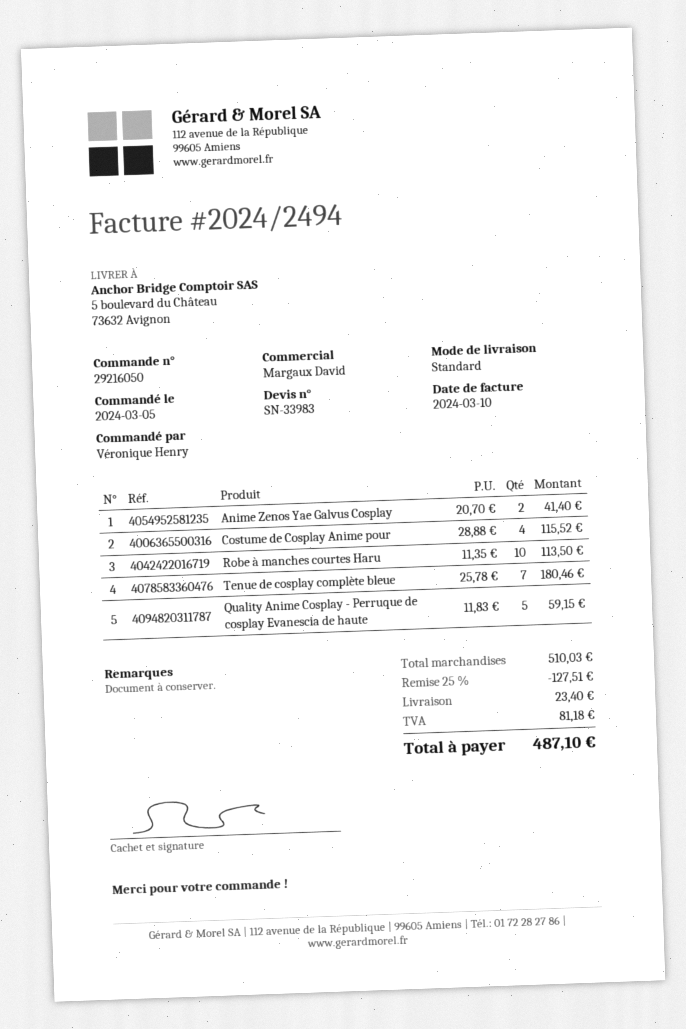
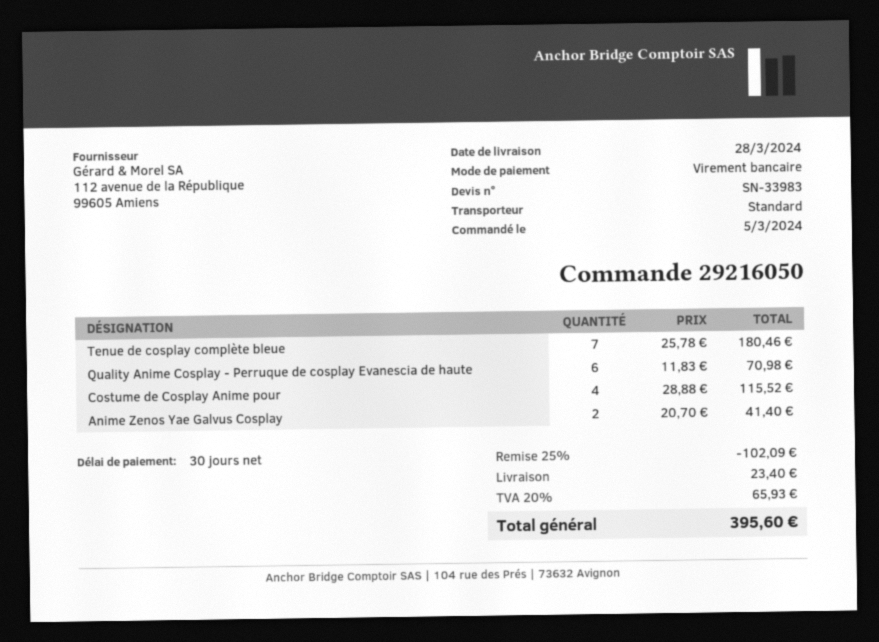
Robe à manches courtes Haru: 10 x 11.35 = 113.50 -> none
Quality Anime Cosplay - Perruque de cosplay Evanescia de haute: 5 x 11.83 = 59.15 -> 6 x 11.83 = 70.98
discount: 25% = 127.51 -> 25% = 102.09
tax: 81.18 -> 65.93
total: 487.10 -> 395.60

